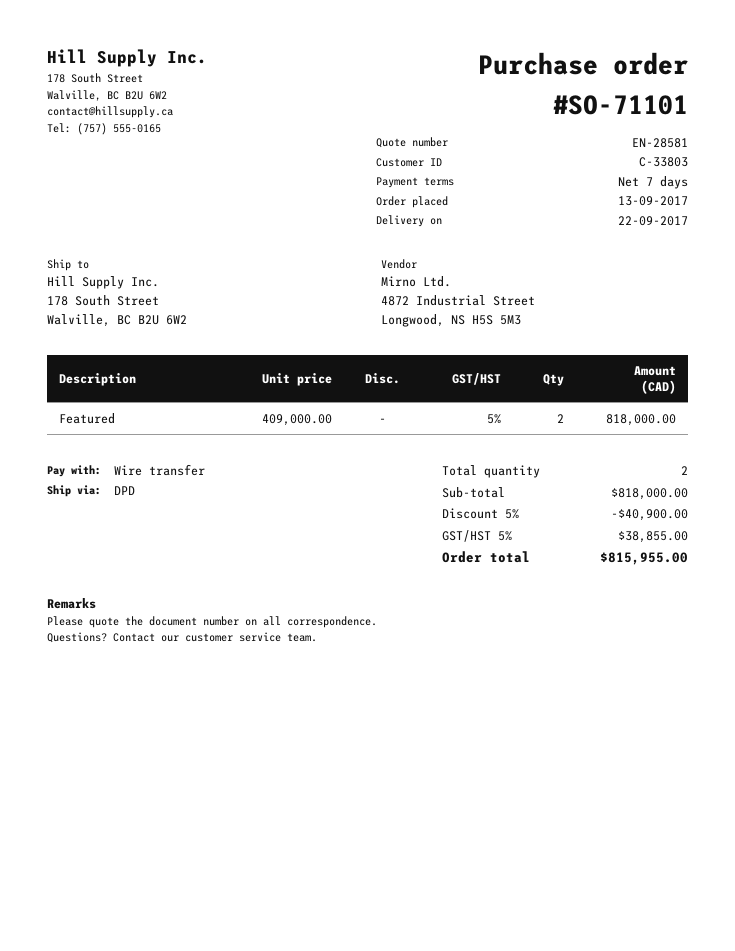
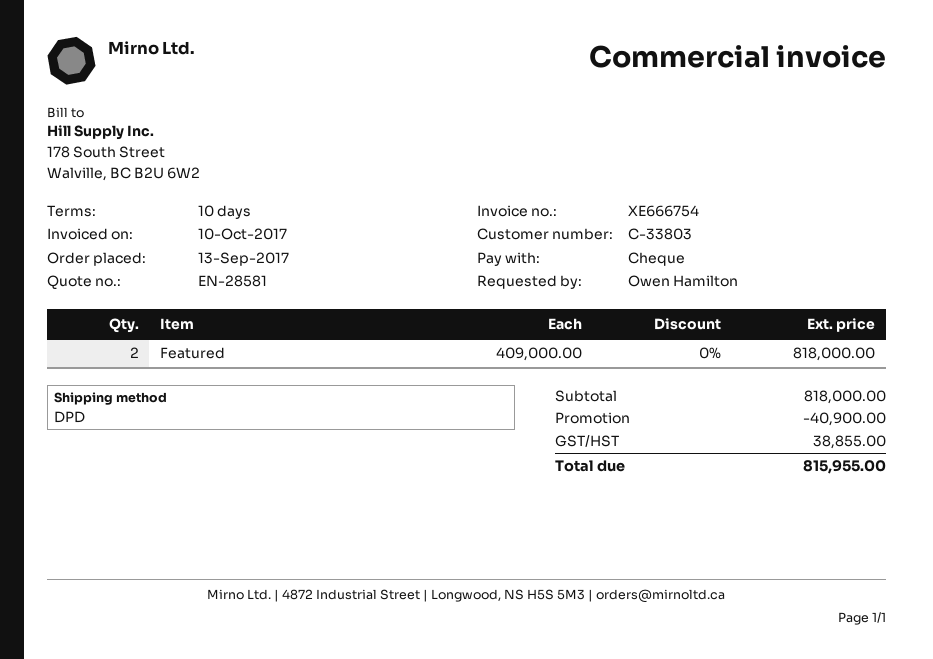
payment terms: 7 days -> 10 days
payment method: bank transfer -> cheque

